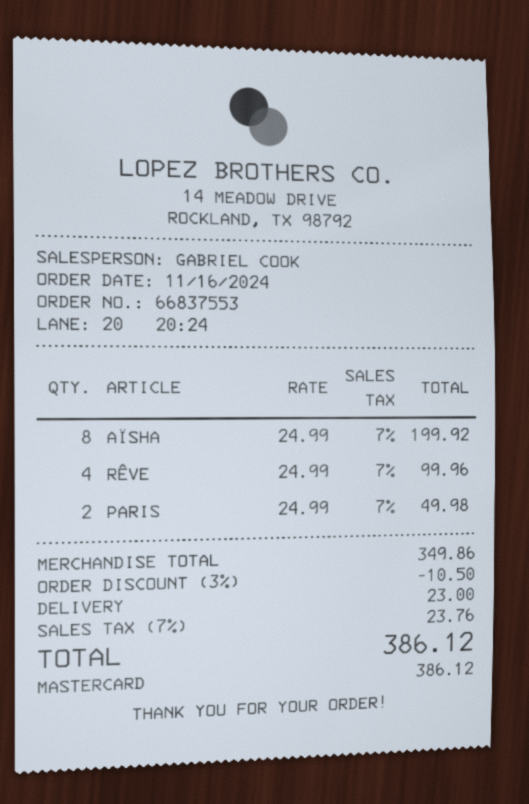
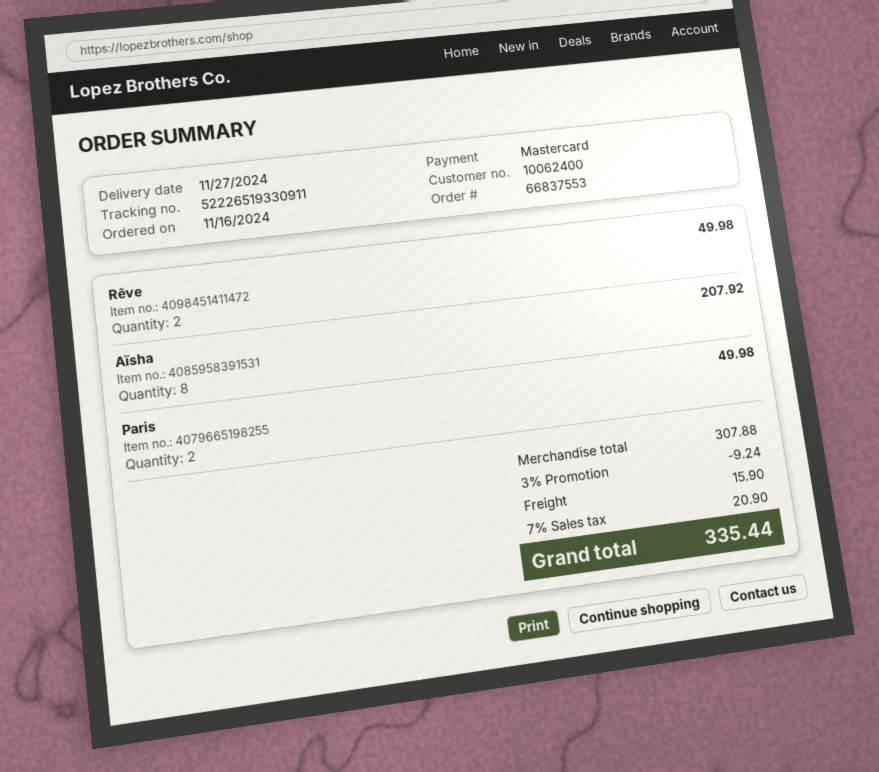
AÏSHA: 8 for 199.92 -> 8 for 207.92
RÊVE: 4 for 99.96 -> 2 for 49.98
subtotal: 349.86 -> 307.88
discount: 3% = 10.50 -> 3% = 9.24
shipping: 23.00 -> 15.90
tax: 7% = 23.76 -> 7% = 20.90
total: 386.12 -> 335.44

